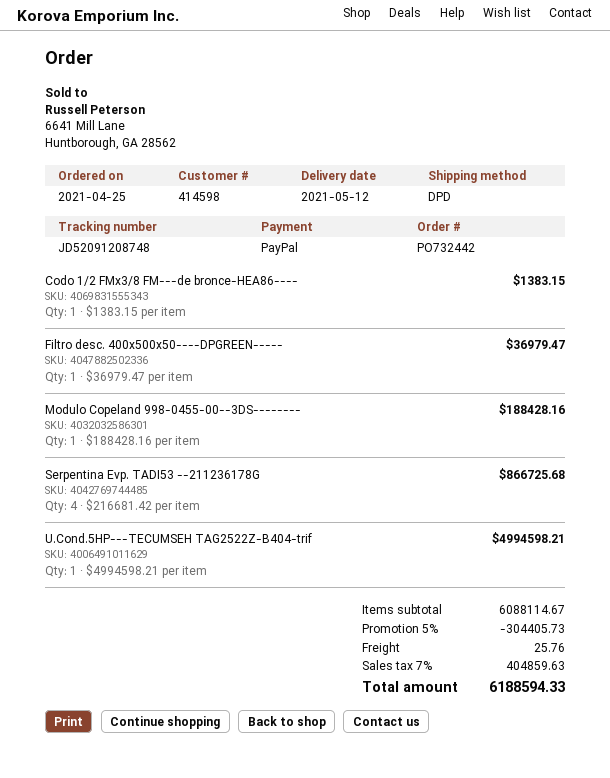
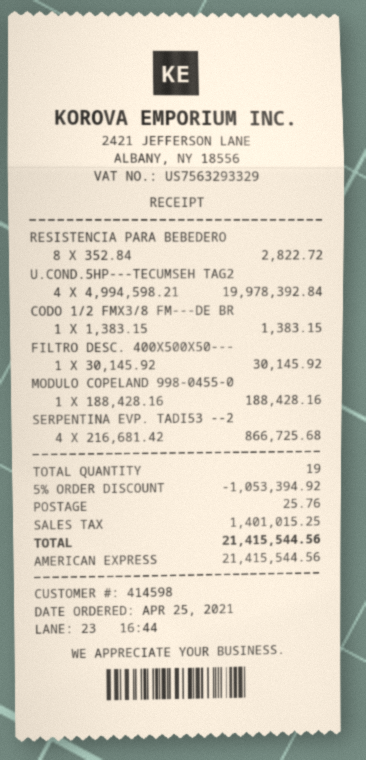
payment method: PayPal -> American Express
Filtro desc. 400x500x50----DPGREEN-----: 1 x 36979.47 = 36979.47 -> 1 x 30145.92 = 30145.92
U.Cond.5HP---TECUMSEH TAG2522Z-B404-trif: 1 x 4994598.21 = 4994598.21 -> 4 x 4994598.21 = 19978392.84
RESISTENCIA PARA BEBEDERO: none -> 8 x 352.84 = 2822.72
discount: 5% = 304405.73 -> 5% = 1053394.92
tax: 404859.63 -> 1401015.25
total: 6188594.33 -> 21415544.56

